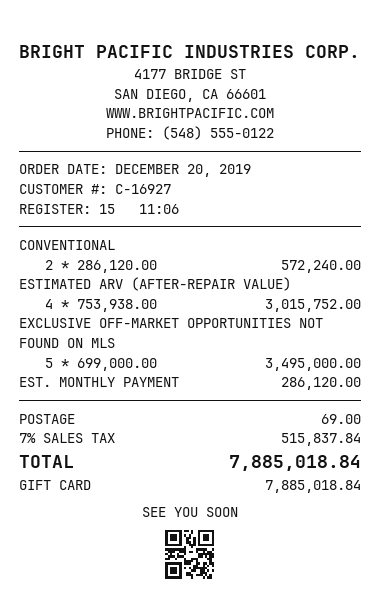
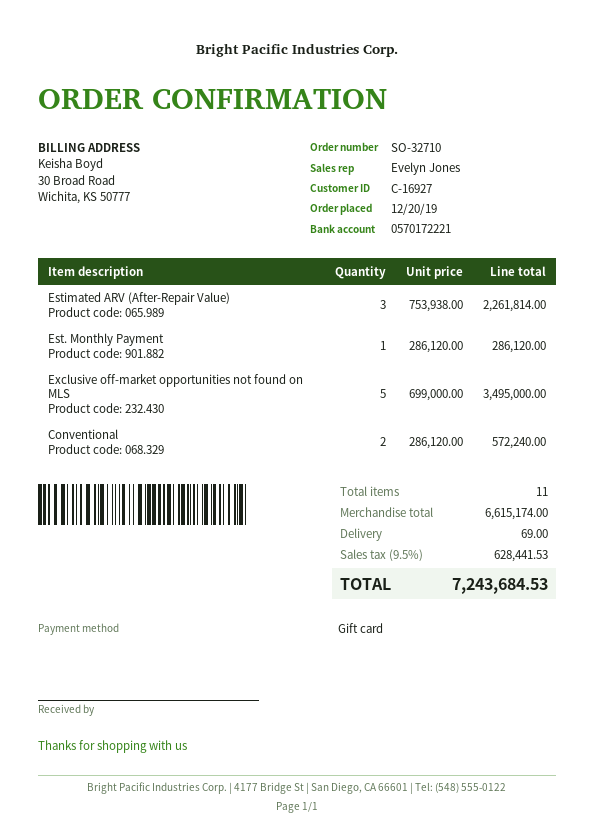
ESTIMATED ARV (AFTER-REPAIR VALUE): 4 x 753938.00 = 3015752.00 -> 3 x 753938.00 = 2261814.00
tax: 7% = 515837.84 -> 9.5% = 628441.53
total: 7885018.84 -> 7243684.53

